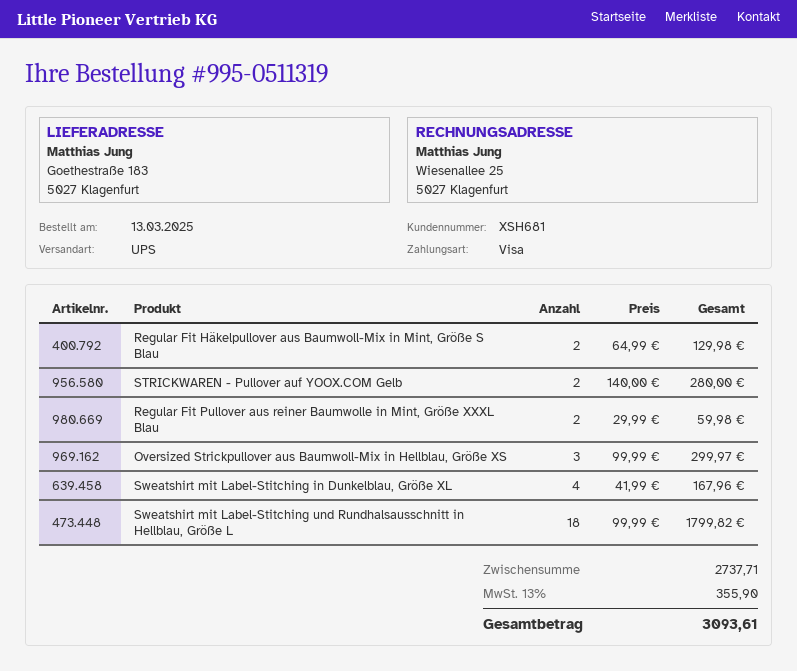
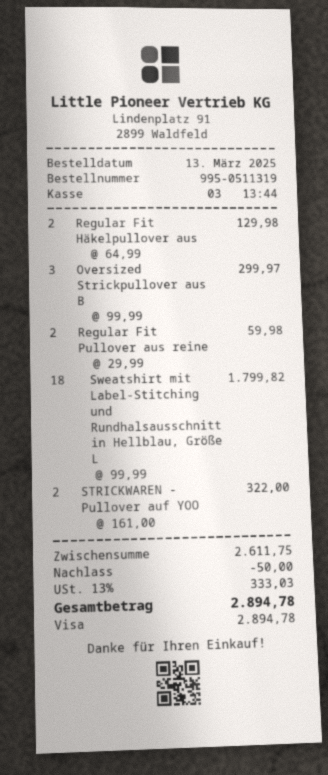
STRICKWAREN - Pullover auf YOOX.COM Gelb: 2 x 140.00 = 280.00 -> 2 x 161.00 = 322.00
Sweatshirt mit Label-Stitching in Dunkelblau, Größe XL: 4 x 41.99 = 167.96 -> none
subtotal: 2737.71 -> 2611.75
discount: none -> 50.00
tax: 13% = 355.90 -> 13% = 333.03
total: 3093.61 -> 2894.78

